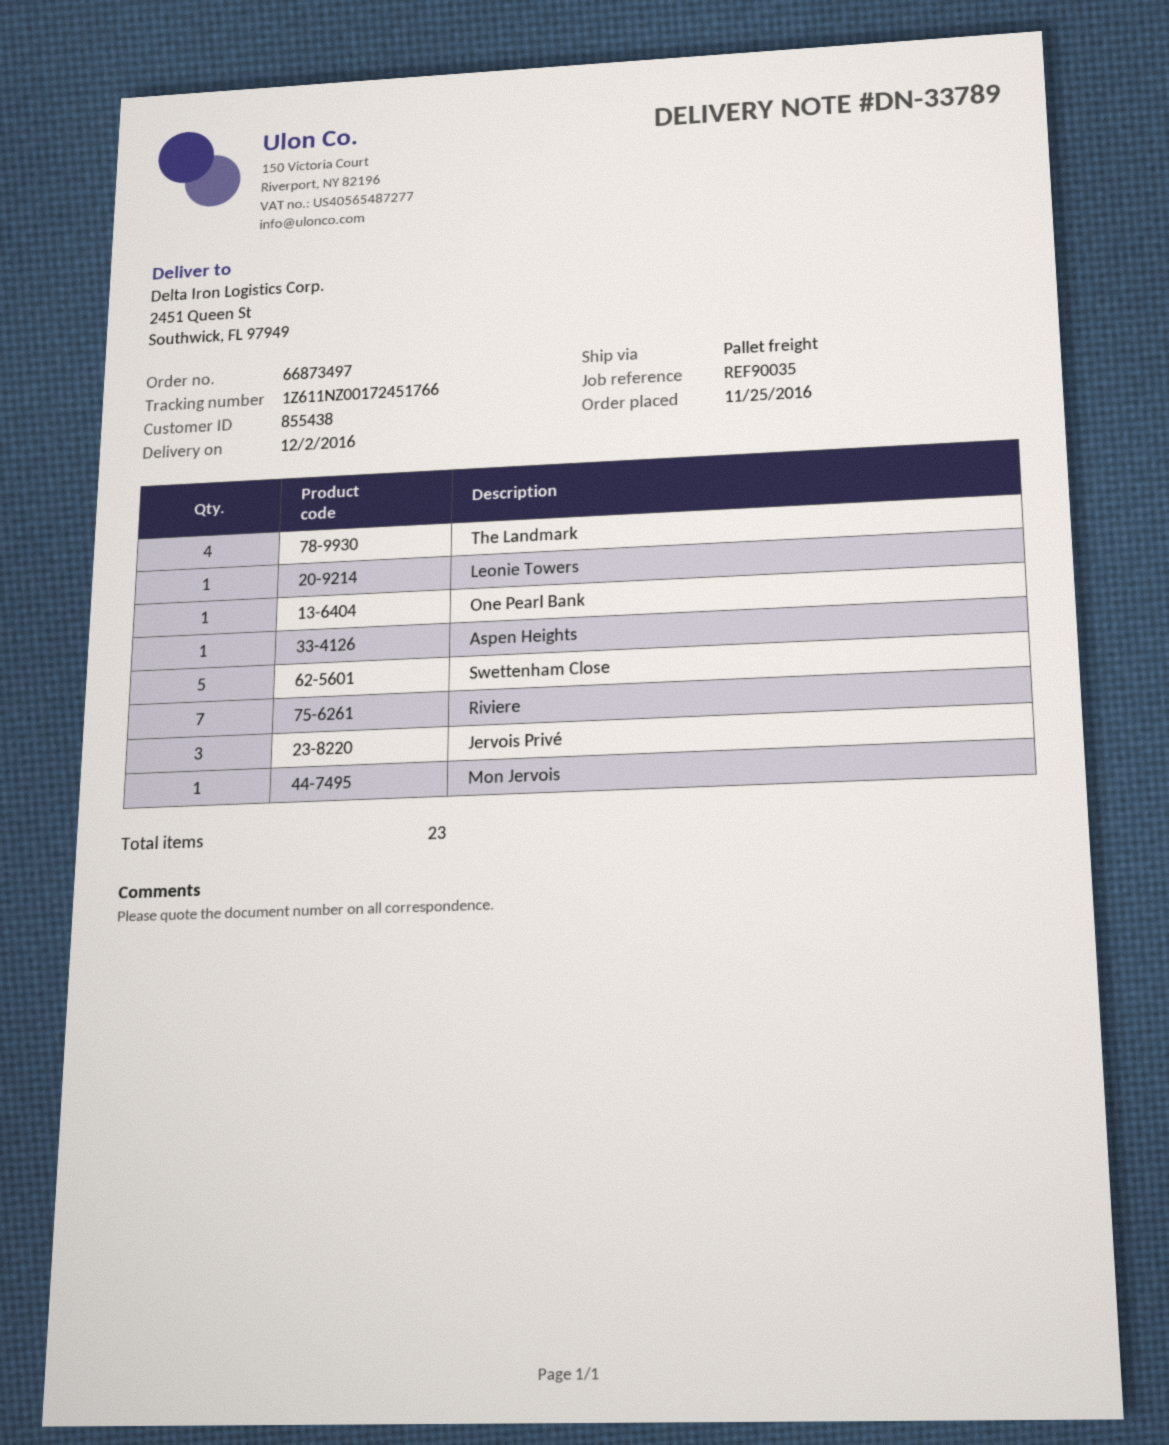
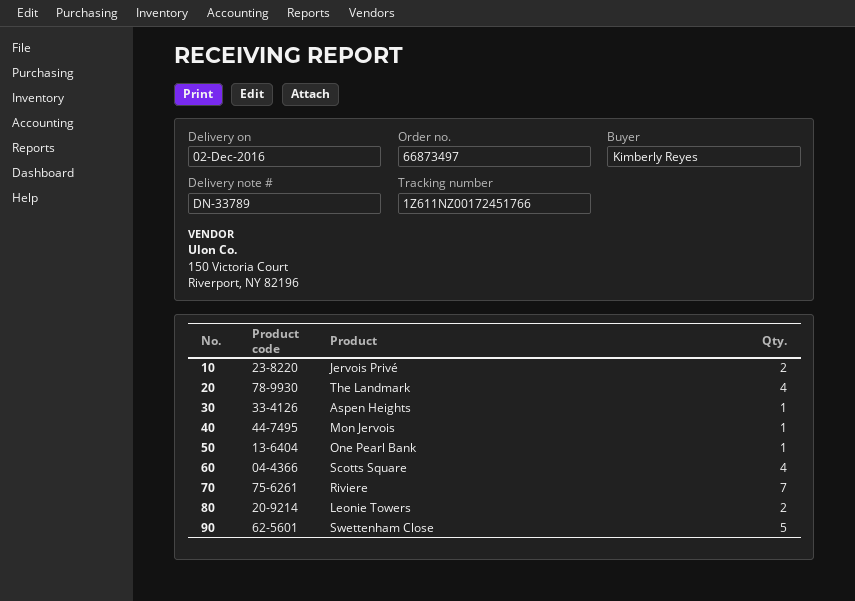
Leonie Towers: 1 -> 2
Jervois Privé: 3 -> 2
Scotts Square: none -> 4

